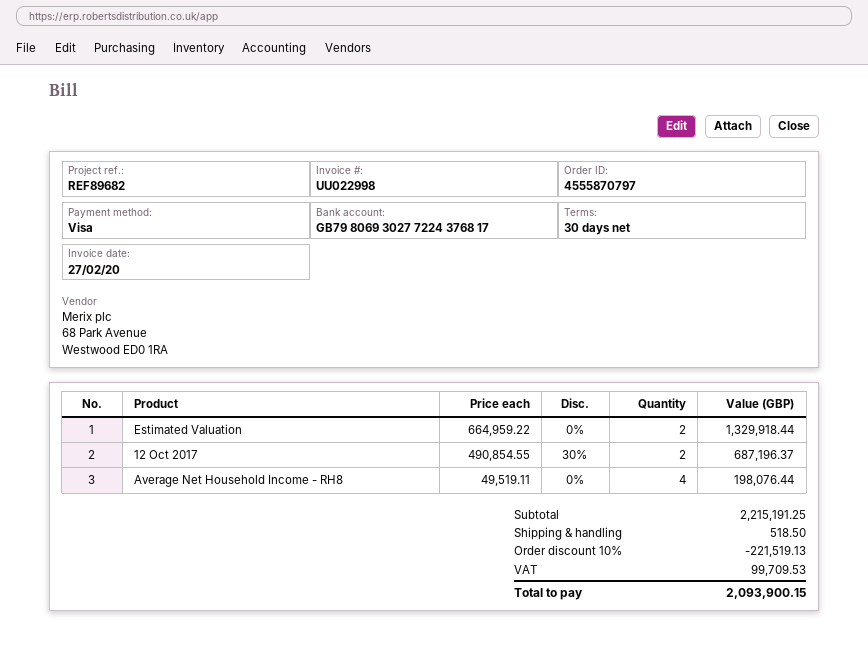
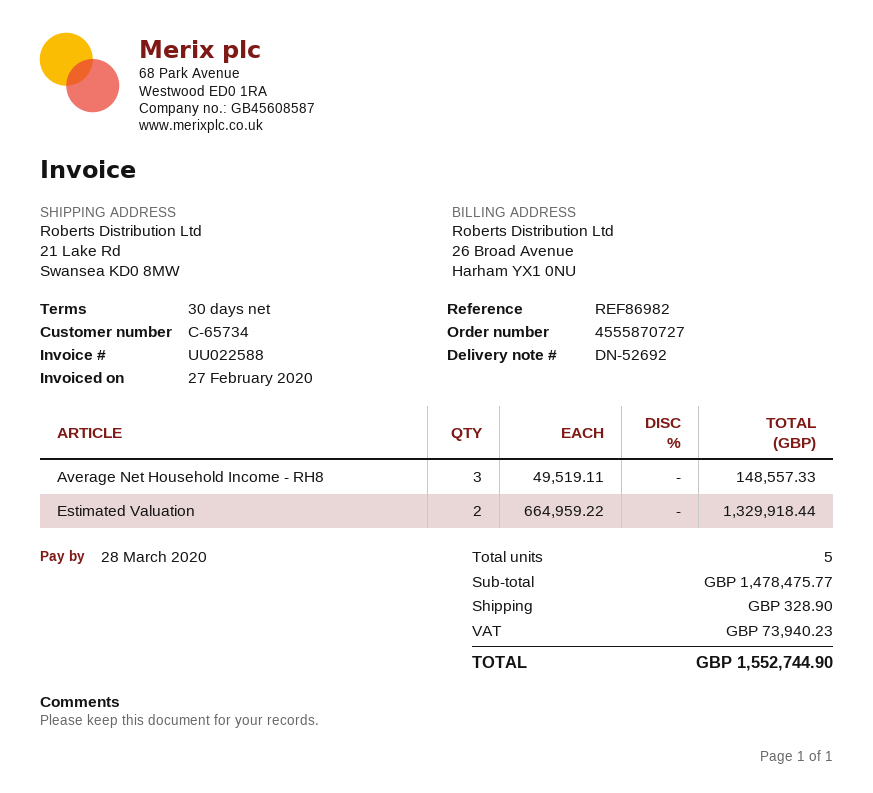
order number: 4555870797 -> 4555870727
invoice number: UU022998 -> UU022588
reference: REF89682 -> REF86982
12 Oct 2017: 2 x 490854.55 - 30% = 687196.37 -> none
Average Net Household Income - RH8: 4 x 49519.11 = 198076.44 -> 3 x 49519.11 = 148557.33
subtotal: 2215191.25 -> 1478475.77
discount: 10% = 221519.13 -> none
shipping: 518.50 -> 328.90
tax: 99709.53 -> 73940.23
total: 2093900.15 -> 1552744.90

